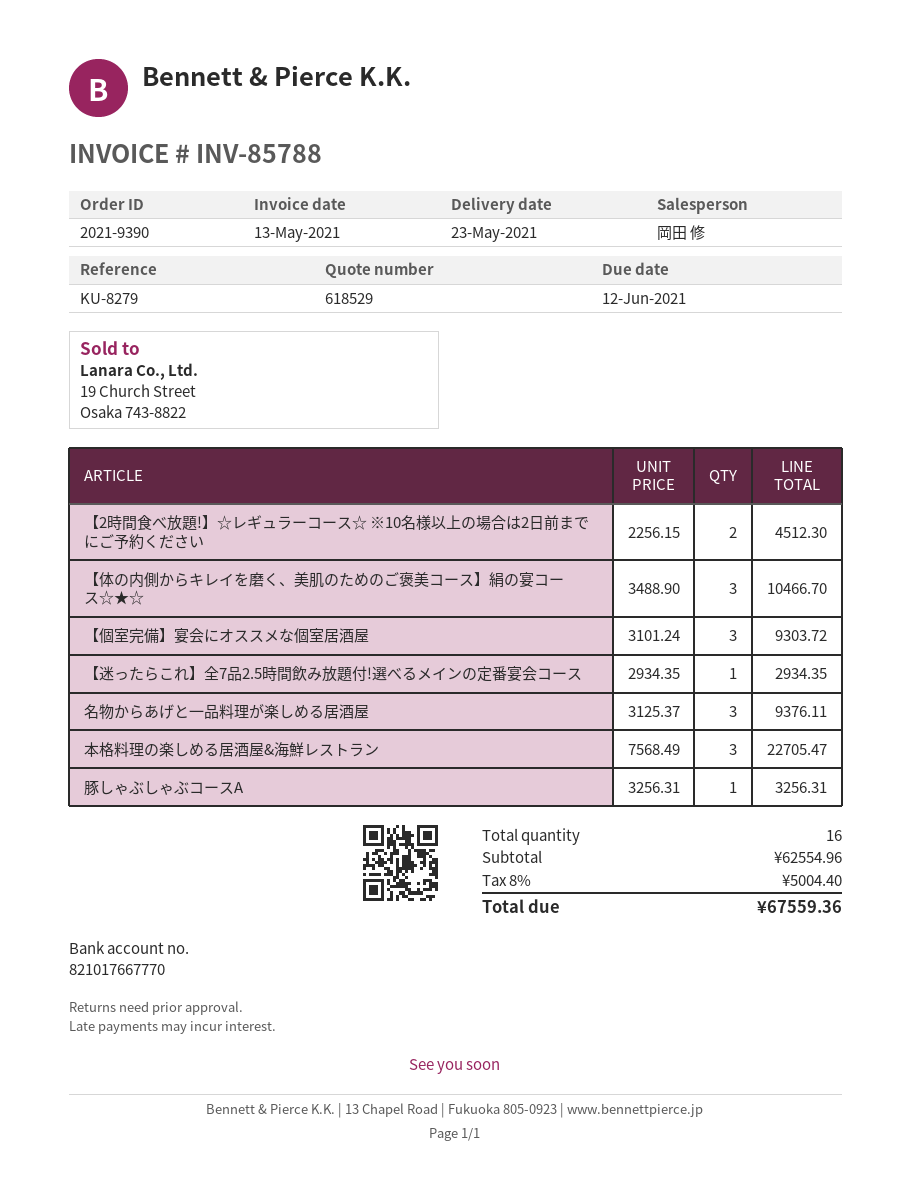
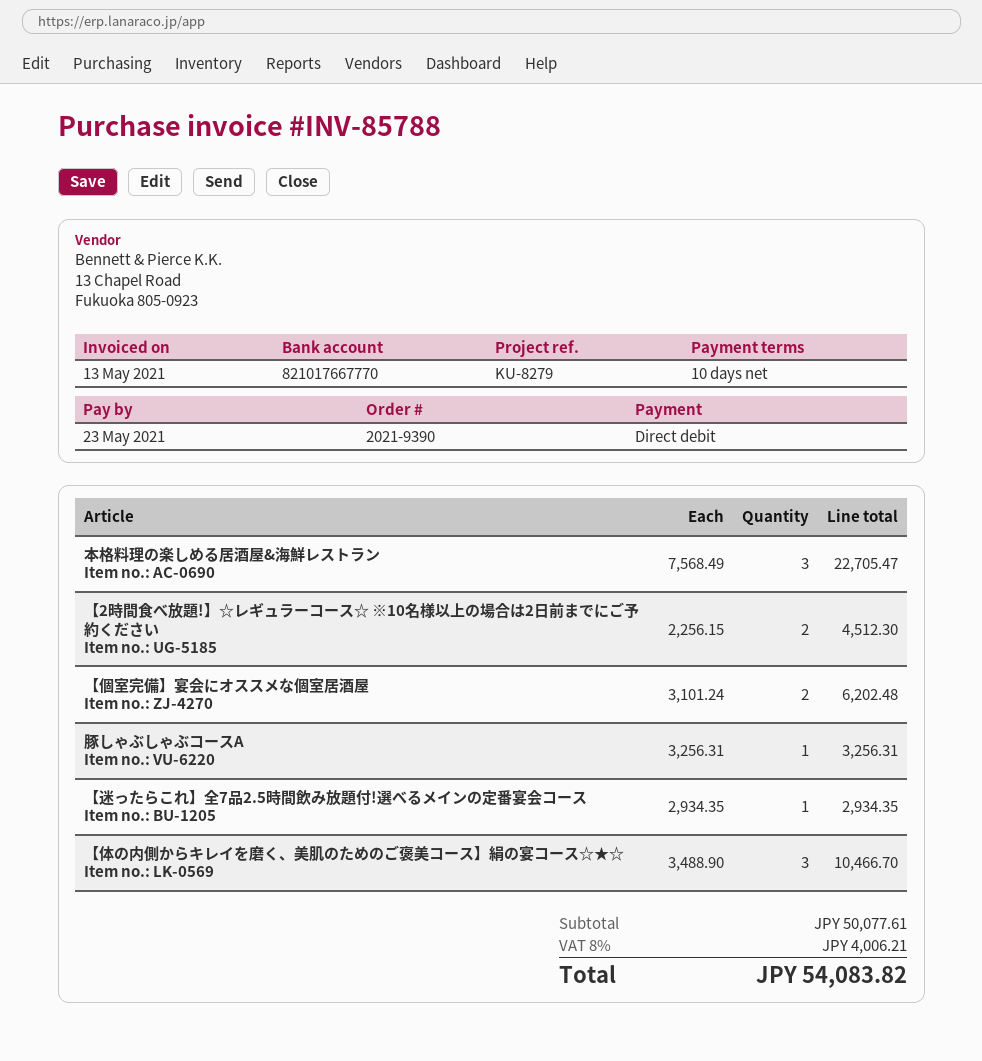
due date: 2021-06-12 -> 2021-05-23
【個室完備】宴会にオススメな個室居酒屋: 3 x 3101.24 = 9303.72 -> 2 x 3101.24 = 6202.48
名物からあげと一品料理が楽しめる居酒屋: 3 x 3125.37 = 9376.11 -> none
subtotal: 62554.96 -> 50077.61
tax: 8% = 5004.40 -> 8% = 4006.21
total: 67559.36 -> 54083.82

